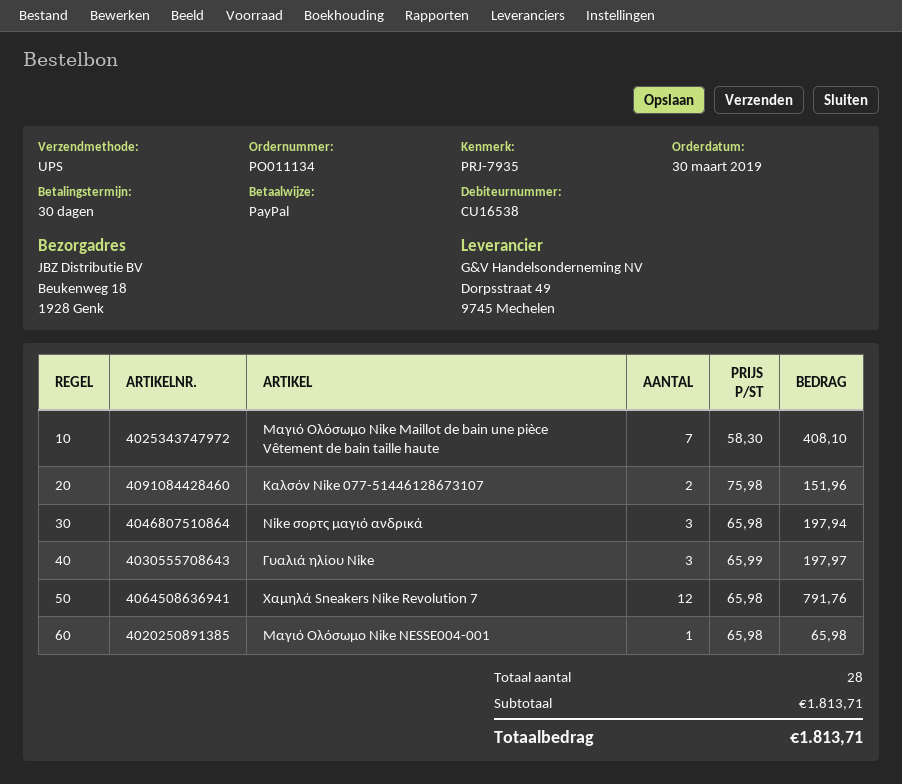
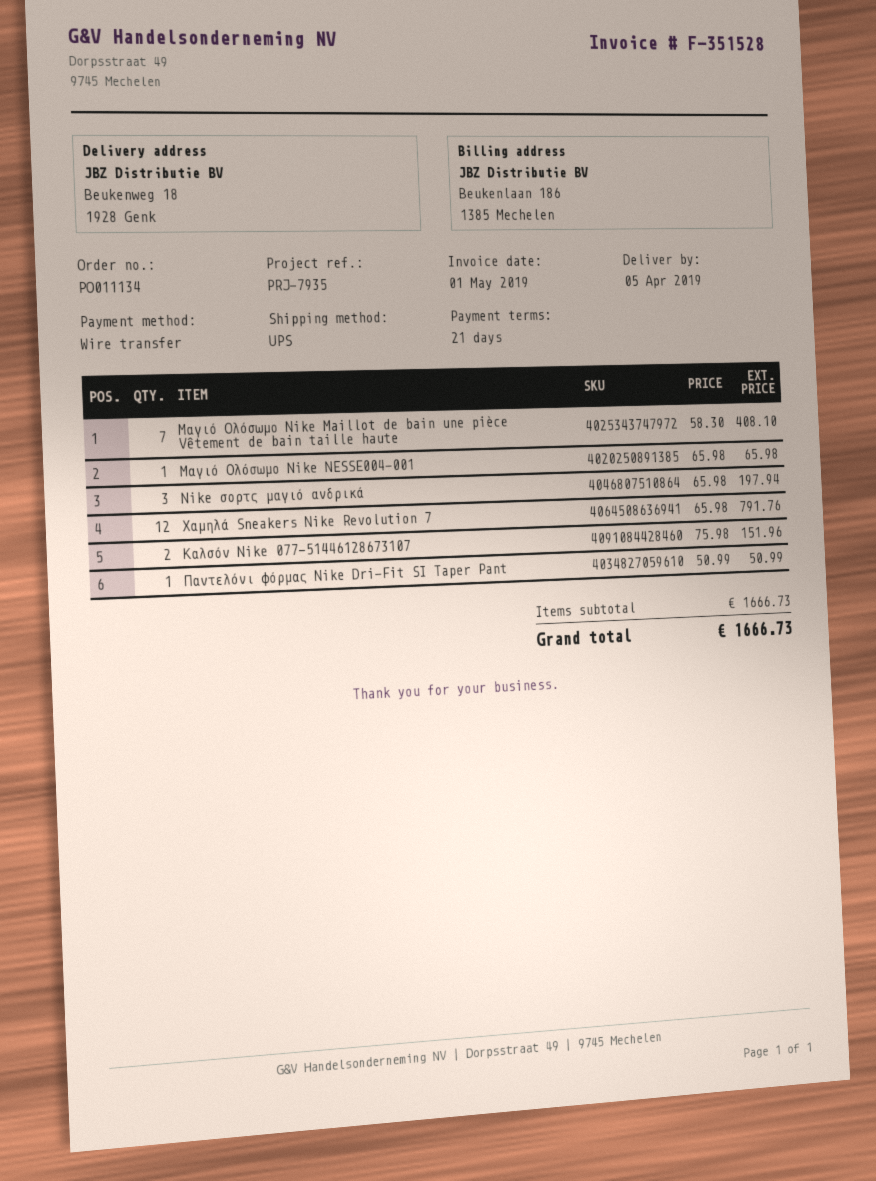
payment terms: 30 days -> 21 days
payment method: PayPal -> bank transfer
Γυαλιά ηλίου Nike: 3 x 65.99 = 197.97 -> none
Παντελόνι φόρμας Nike Dri-Fit SI Taper Pant: none -> 1 x 50.99 = 50.99
subtotal: 1813.71 -> 1666.73
total: 1813.71 -> 1666.73

